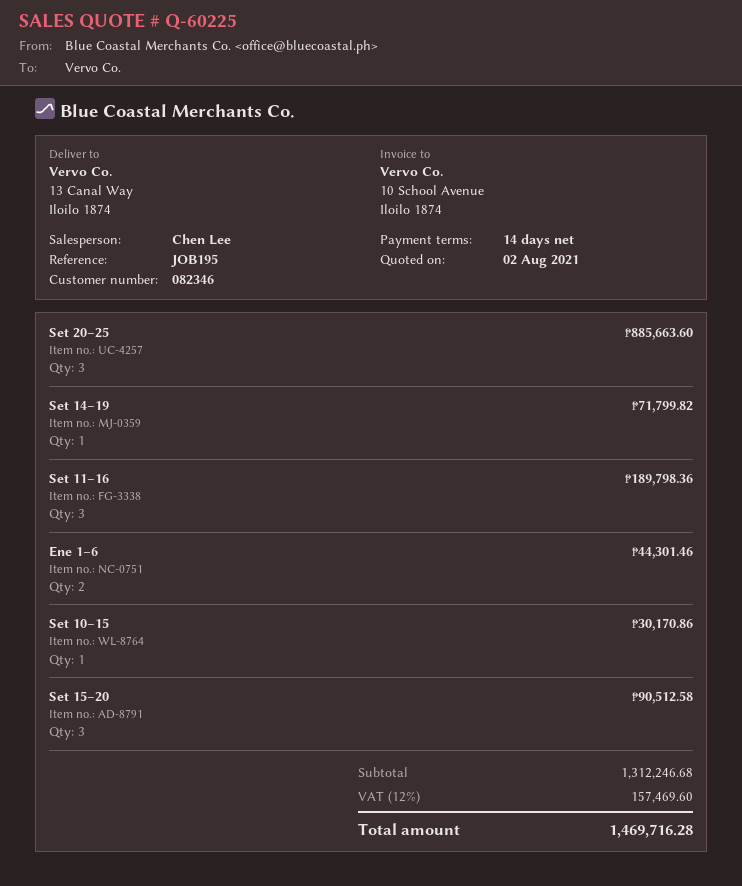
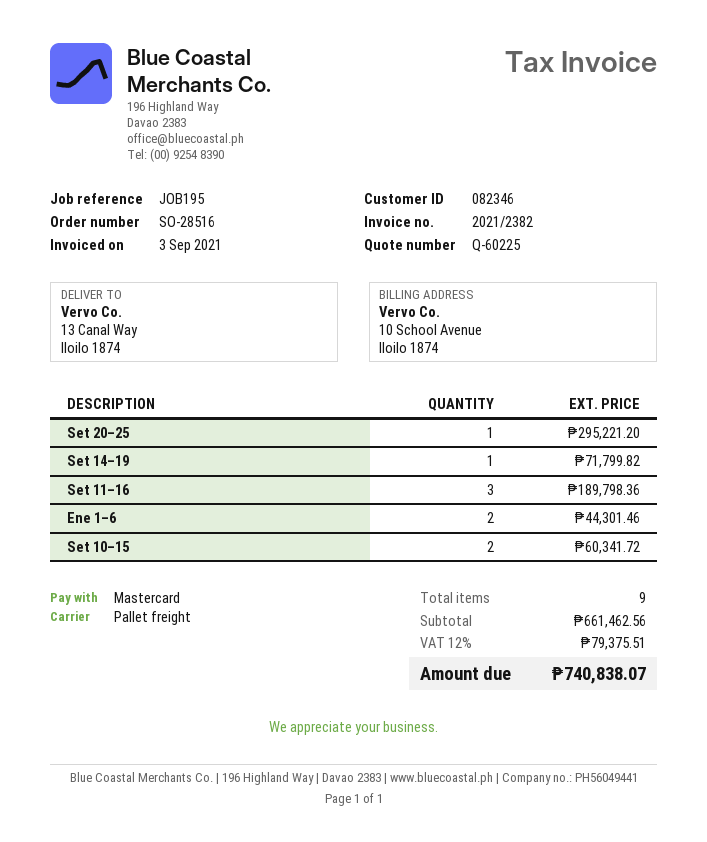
Set 20–25: 3 for 885663.60 -> 1 for 295221.20
Set 10–15: 1 for 30170.86 -> 2 for 60341.72
Set 15–20: 3 for 90512.58 -> none
subtotal: 1312246.68 -> 661462.56
tax: 12% = 157469.60 -> 12% = 79375.51
total: 1469716.28 -> 740838.07

